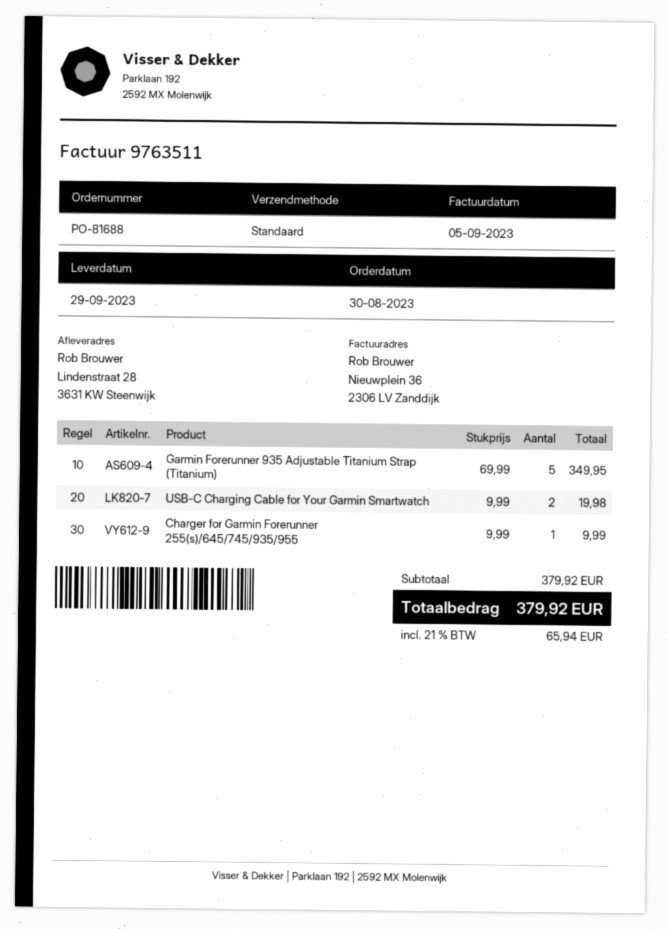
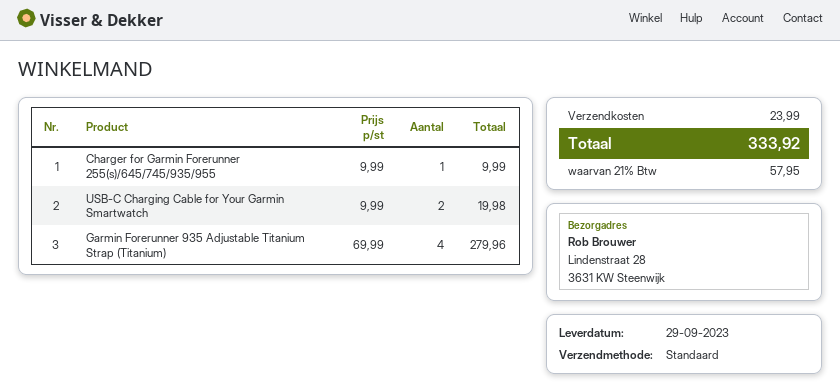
Garmin Forerunner 935 Adjustable Titanium Strap (Titanium): 5 x 69.99 = 349.95 -> 4 x 69.99 = 279.96
shipping: none -> 23.99
tax: 21% = 65.94 -> 21% = 57.95
total: 379.92 -> 333.92

